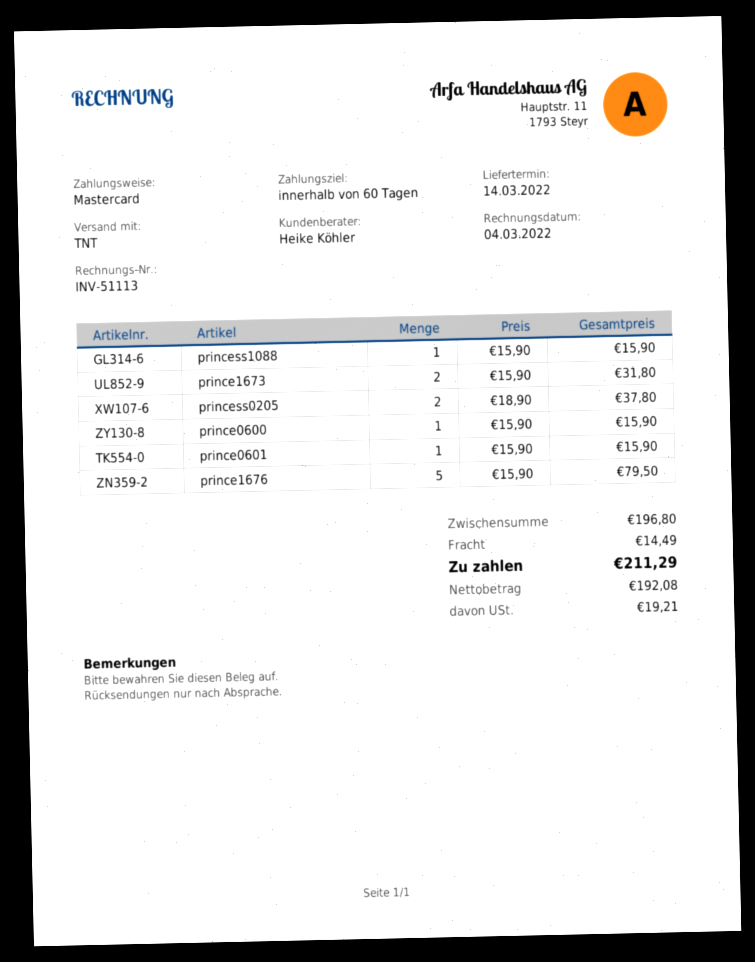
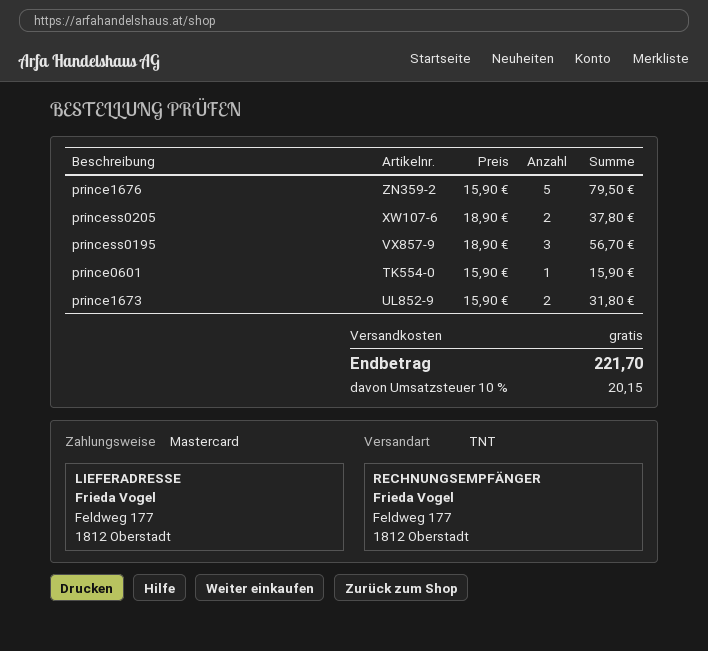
princess1088: 1 x 15.90 = 15.90 -> none
prince0600: 1 x 15.90 = 15.90 -> none
princess0195: none -> 3 x 18.90 = 56.70
shipping: 14.49 -> 0.00
tax: 19.21 -> 20.15
total: 211.29 -> 221.70

